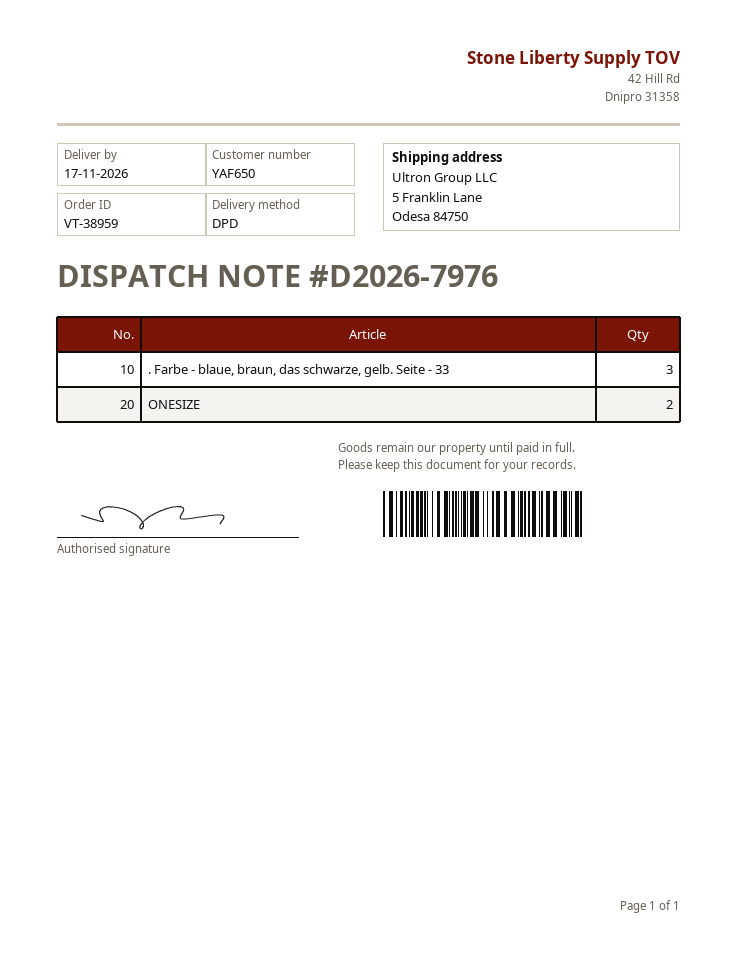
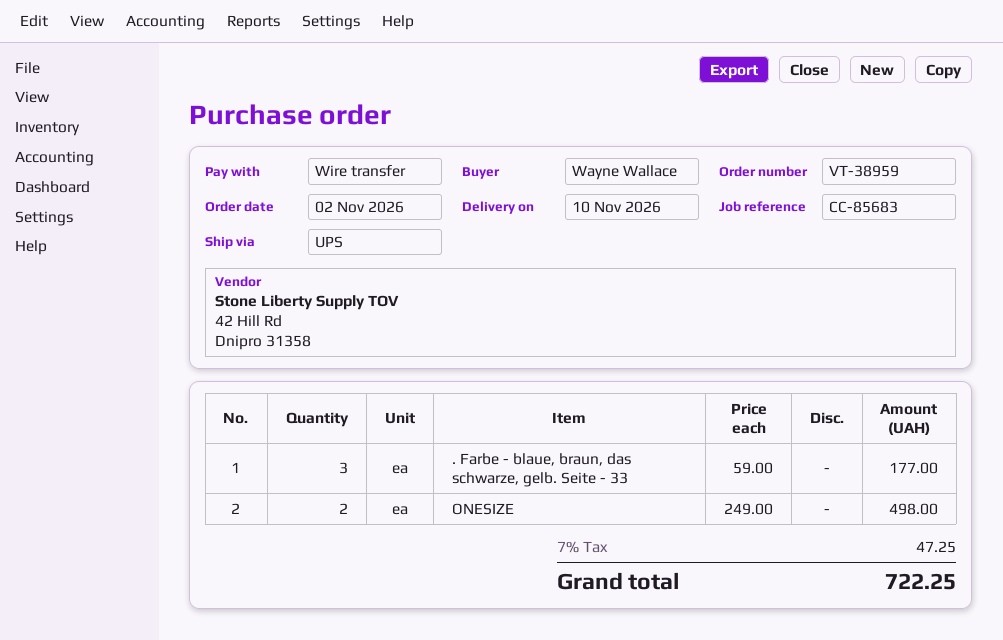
delivery date: 2026-11-17 -> 2026-11-10
shipping method: DPD -> UPS

